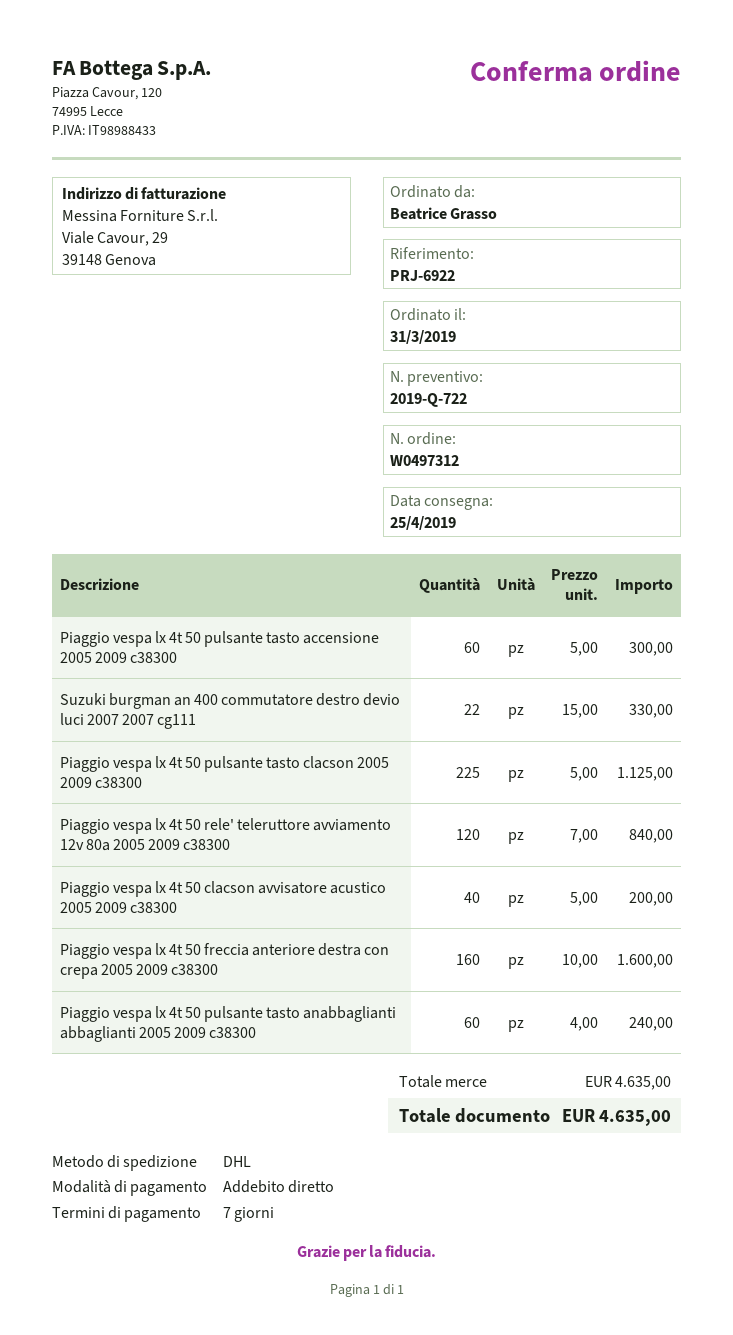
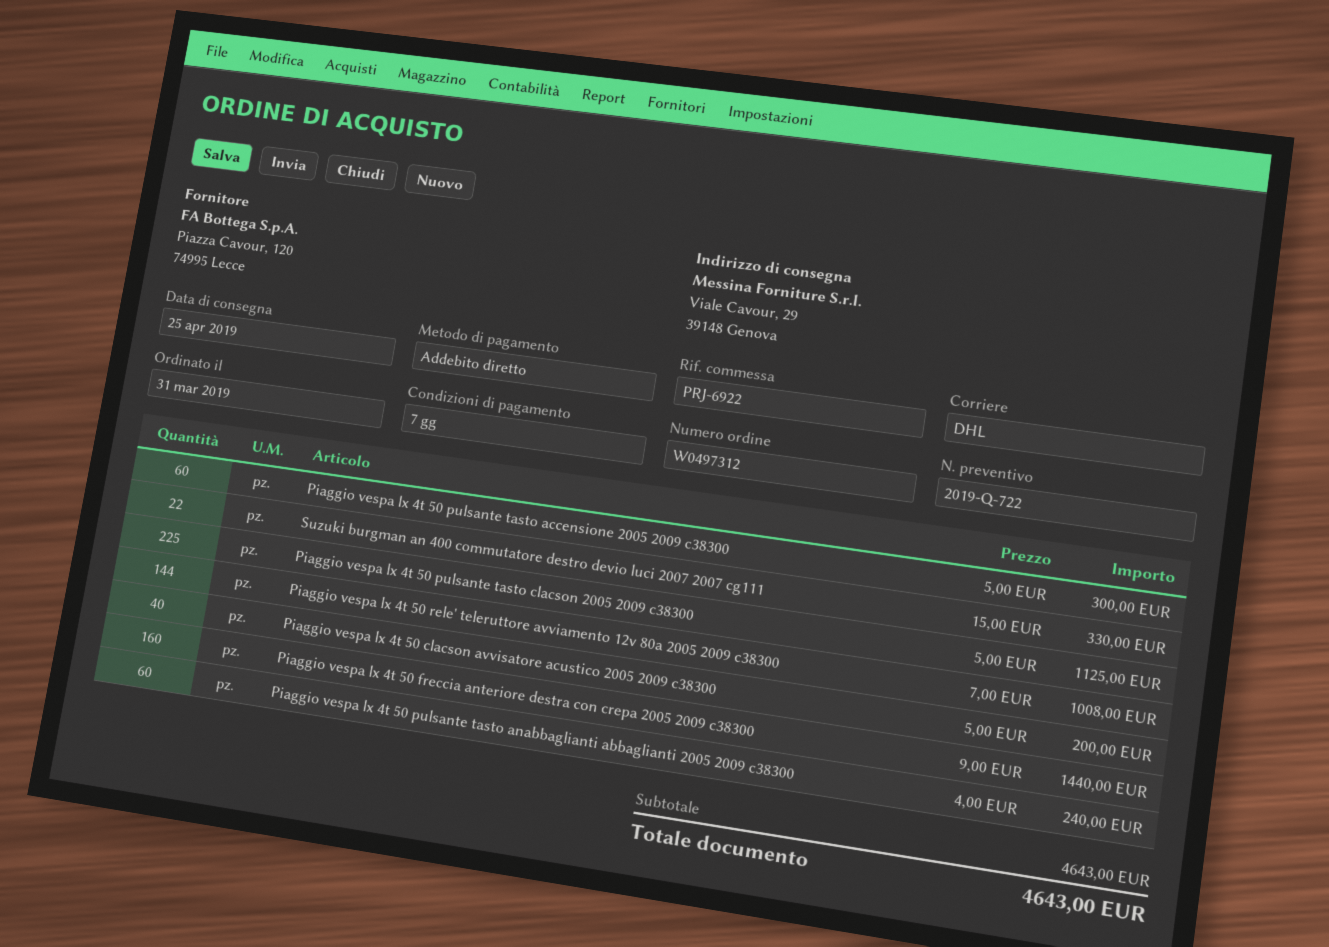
Piaggio vespa lx 4t 50 rele' teleruttore avviamento 12v 80a 2005 2009 c38300: 120 x 7.00 = 840.00 -> 144 x 7.00 = 1008.00
Piaggio vespa lx 4t 50 freccia anteriore destra con crepa 2005 2009 c38300: 160 x 10.00 = 1600.00 -> 160 x 9.00 = 1440.00
subtotal: 4635.00 -> 4643.00
total: 4635.00 -> 4643.00

